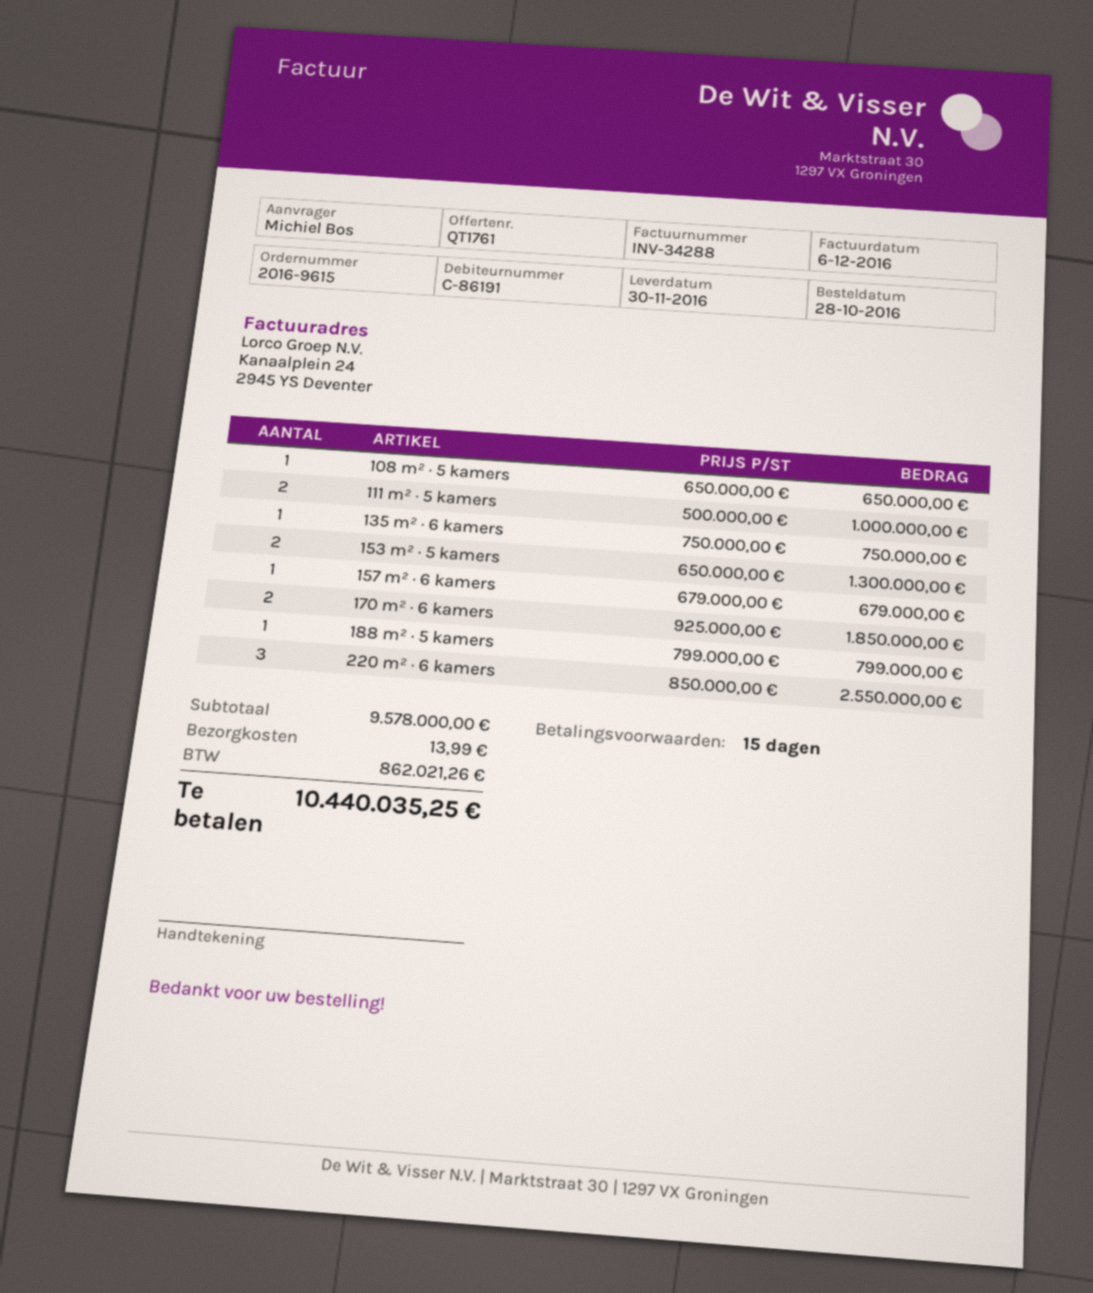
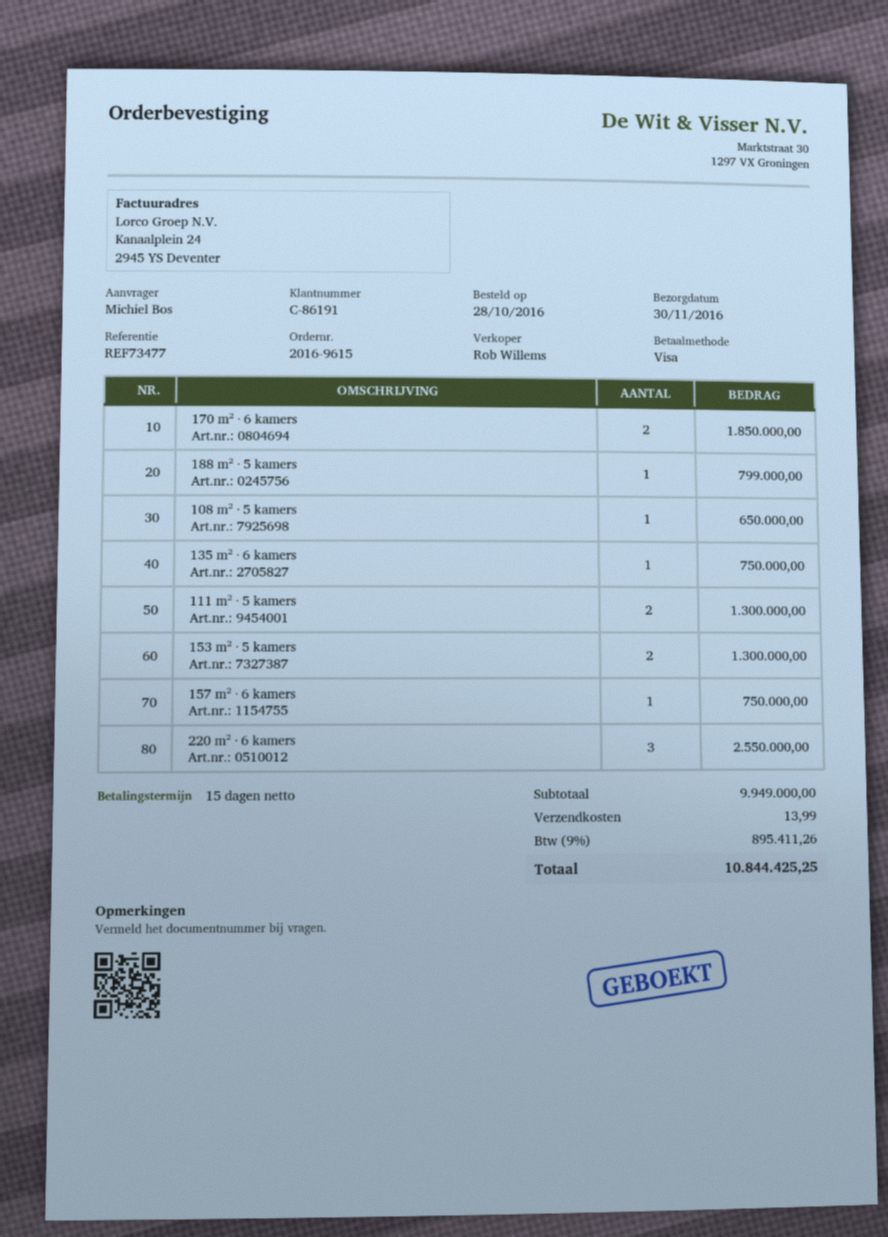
111 m² · 5 kamers: 2 for 1000000.00 -> 2 for 1300000.00
157 m² · 6 kamers: 1 for 679000.00 -> 1 for 750000.00
subtotal: 9578000.00 -> 9949000.00
tax: 862021.26 -> 895411.26
total: 10440035.25 -> 10844425.25

